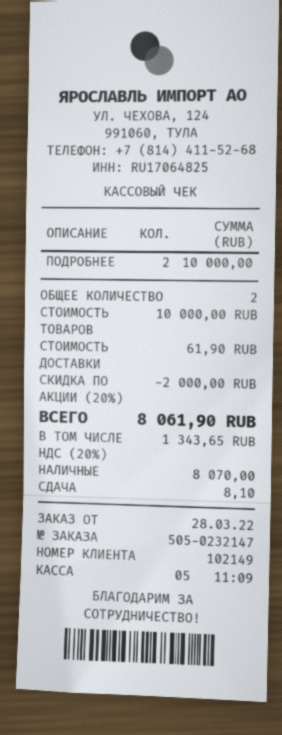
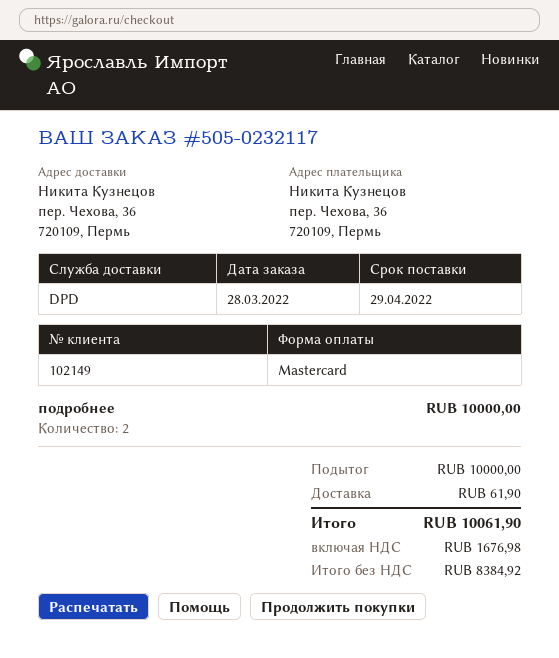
order number: 505-0232147 -> 505-0232117
payment method: cash -> Mastercard
discount: 20% = 2000.00 -> none
tax: 1343.65 -> 1676.98
total: 8061.90 -> 10061.90

